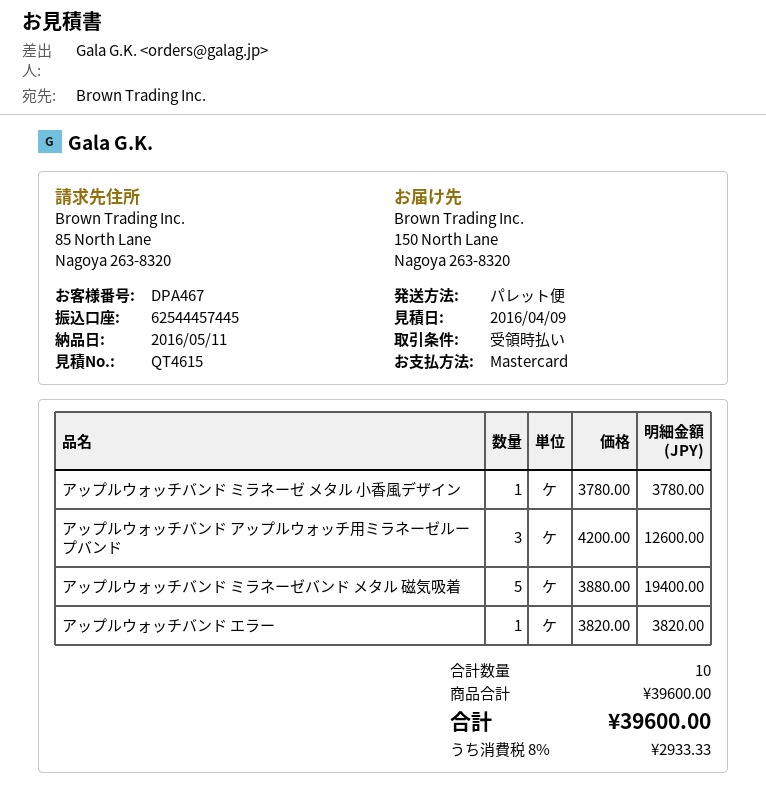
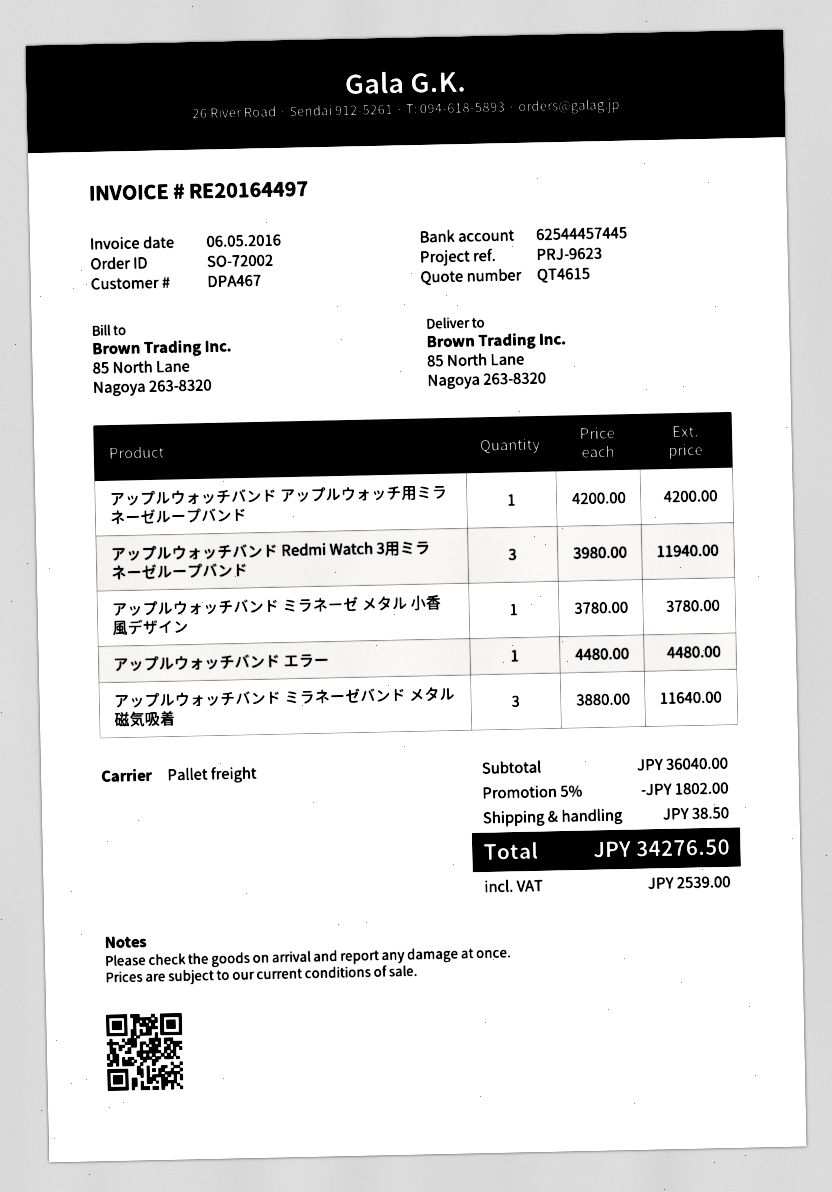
ship to: 150 North Lane, Nagoya 263-8320 -> 85 North Lane, Nagoya 263-8320
アップルウォッチバンド アップルウォッチ用ミラネーゼループバンド: 3 x 4200.00 = 12600.00 -> 1 x 4200.00 = 4200.00
アップルウォッチバンド ミラネーゼバンド メタル 磁気吸着: 5 x 3880.00 = 19400.00 -> 3 x 3880.00 = 11640.00
アップルウォッチバンド エラー: 1 x 3820.00 = 3820.00 -> 1 x 4480.00 = 4480.00
アップルウォッチバンド Redmi Watch 3用ミラネーゼループバンド: none -> 3 x 3980.00 = 11940.00
subtotal: 39600.00 -> 36040.00
discount: none -> 5% = 1802.00
shipping: none -> 38.50
tax: 2933.33 -> 2539.00
total: 39600.00 -> 34276.50

